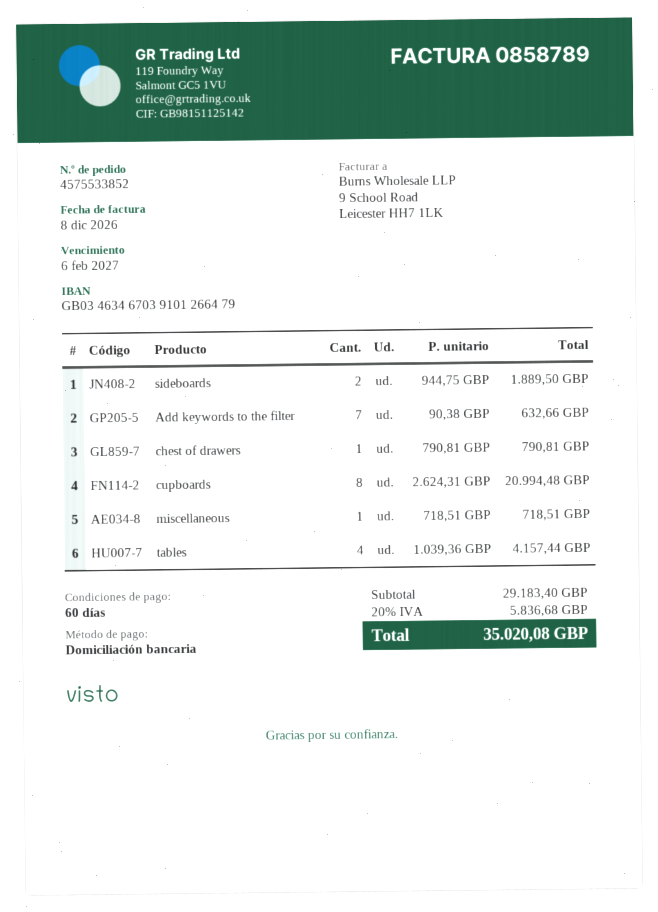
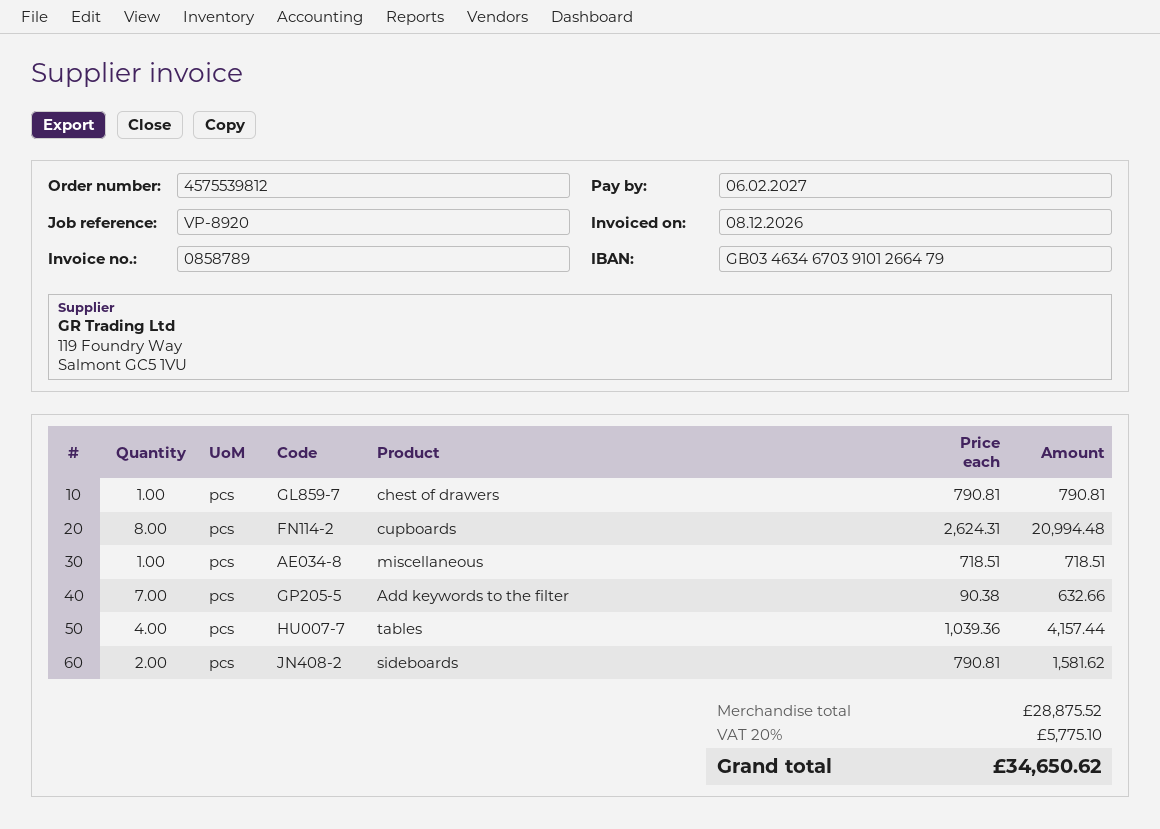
order number: 4575533852 -> 4575539812
sideboards: 2 x 944.75 = 1889.50 -> 2 x 790.81 = 1581.62
subtotal: 29183.40 -> 28875.52
tax: 20% = 5836.68 -> 20% = 5775.10
total: 35020.08 -> 34650.62

